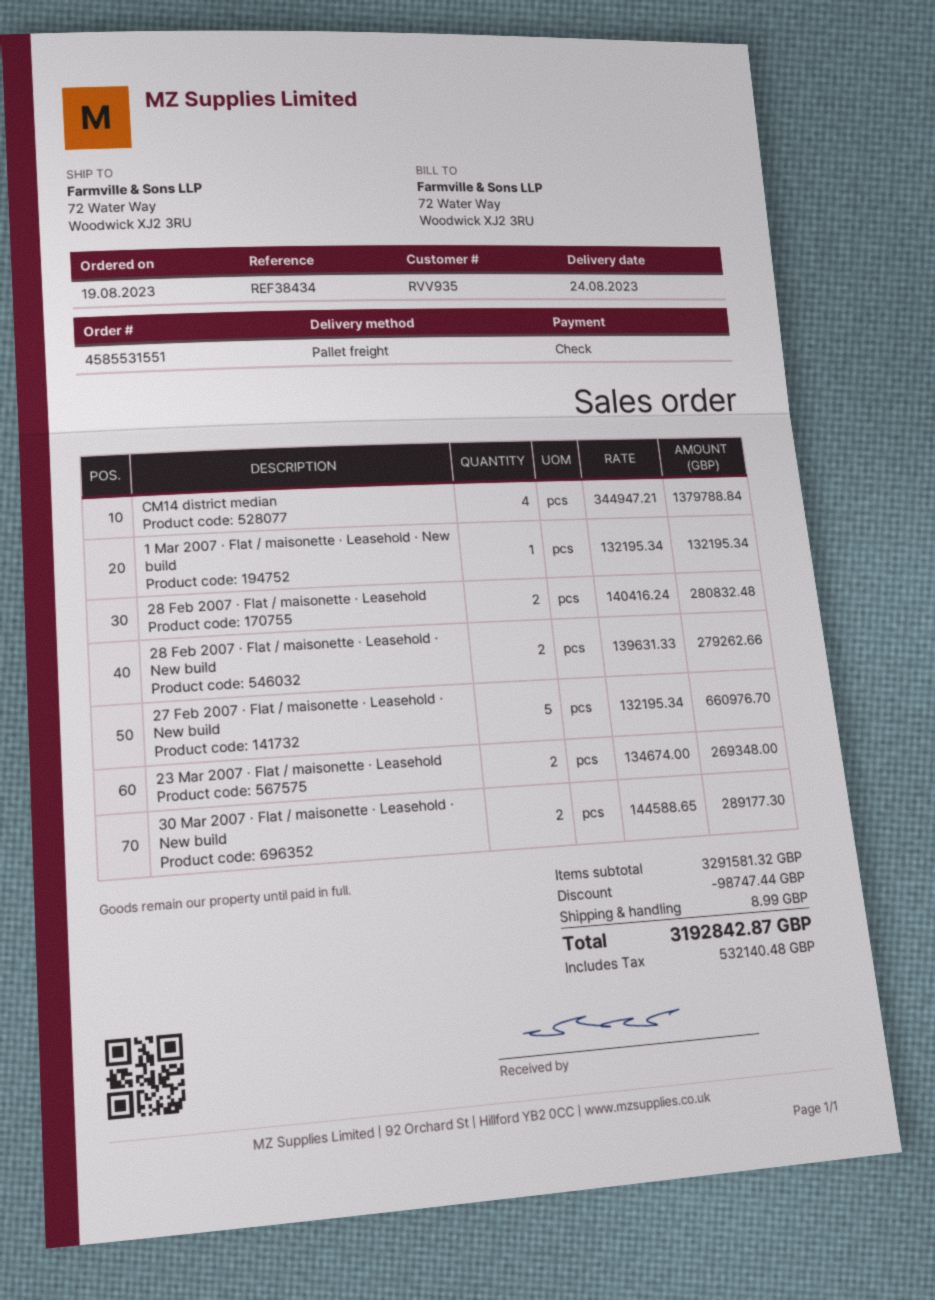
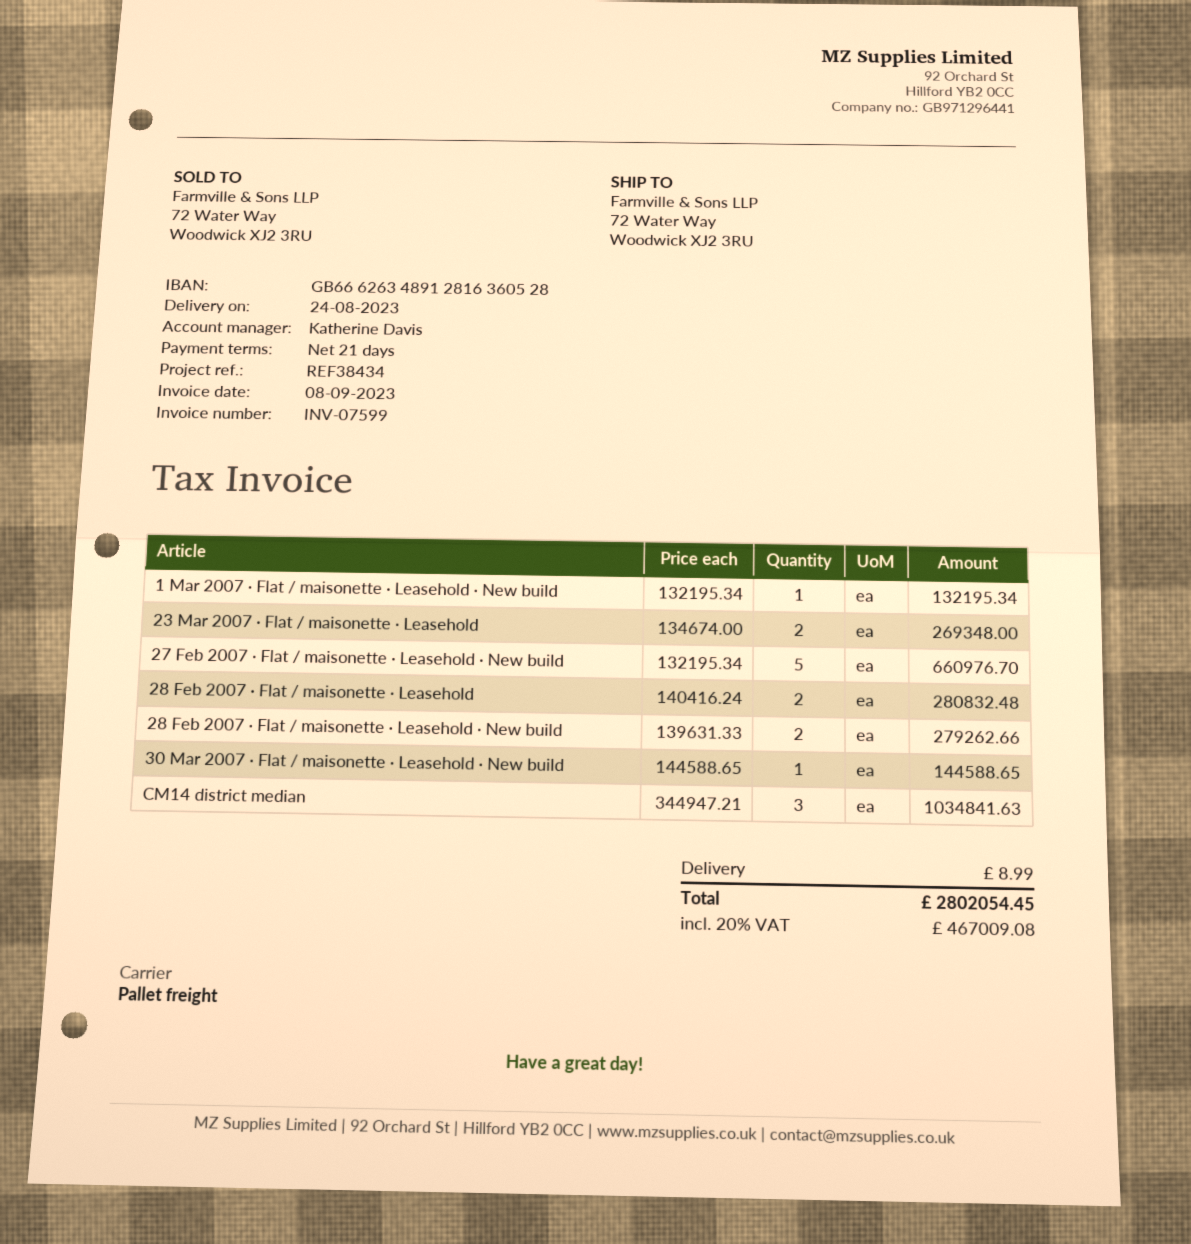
CM14 district median: 4 x 344947.21 = 1379788.84 -> 3 x 344947.21 = 1034841.63
30 Mar 2007 · Flat / maisonette · Leasehold · New build: 2 x 144588.65 = 289177.30 -> 1 x 144588.65 = 144588.65
discount: 98747.44 -> none
tax: 532140.48 -> 467009.08
total: 3192842.87 -> 2802054.45

